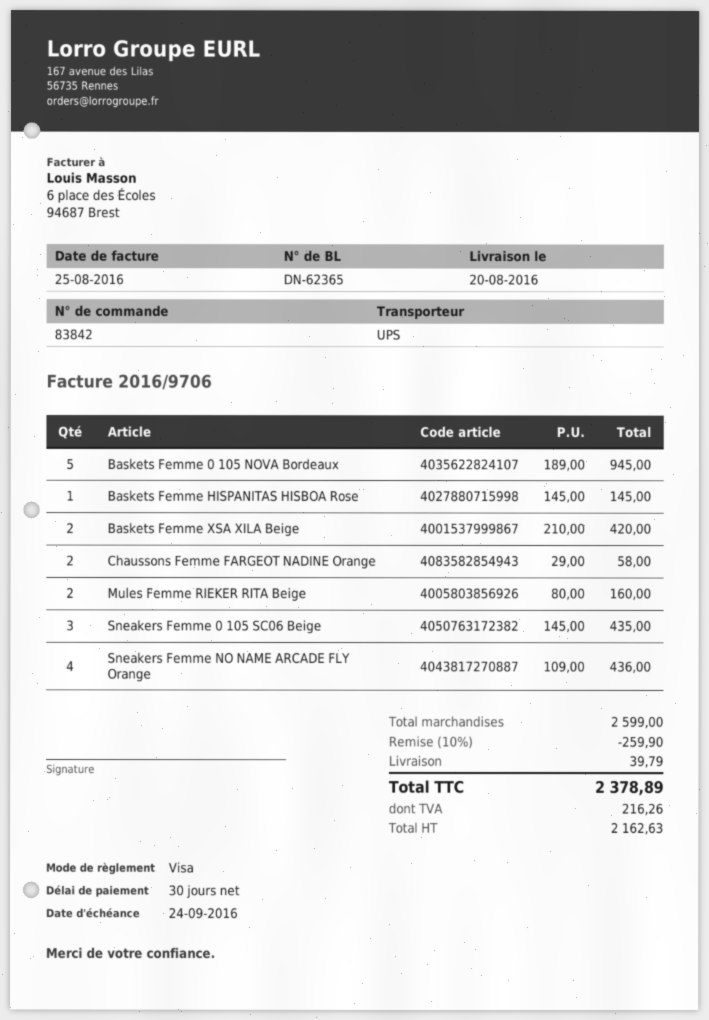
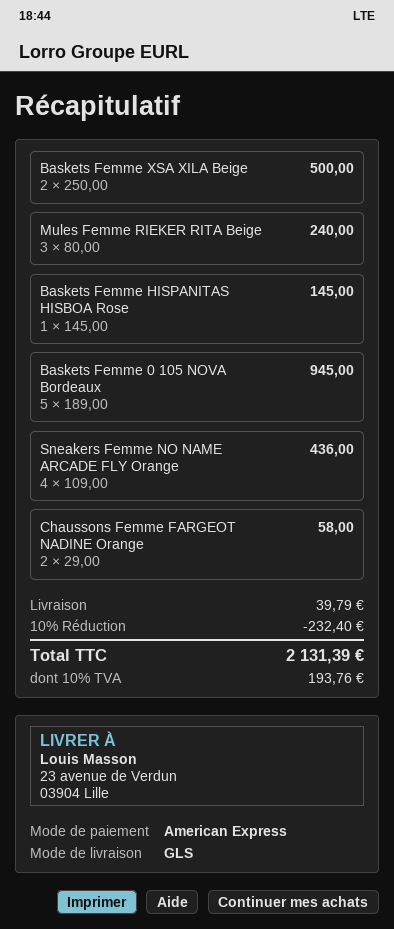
payment method: Visa -> American Express
shipping method: UPS -> GLS
Baskets Femme XSA XILA Beige: 2 x 210.00 = 420.00 -> 2 x 250.00 = 500.00
Mules Femme RIEKER RITA Beige: 2 x 80.00 = 160.00 -> 3 x 80.00 = 240.00
Sneakers Femme 0 105 SC06 Beige: 3 x 145.00 = 435.00 -> none
discount: 10% = 259.90 -> 10% = 232.40
tax: 216.26 -> 193.76
total: 2378.89 -> 2131.39

